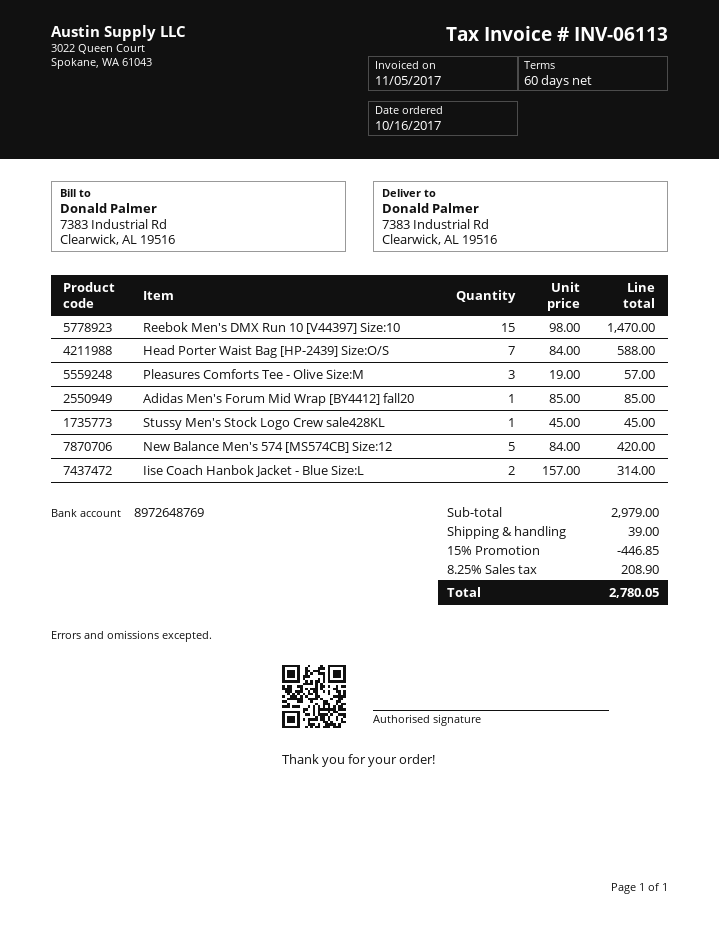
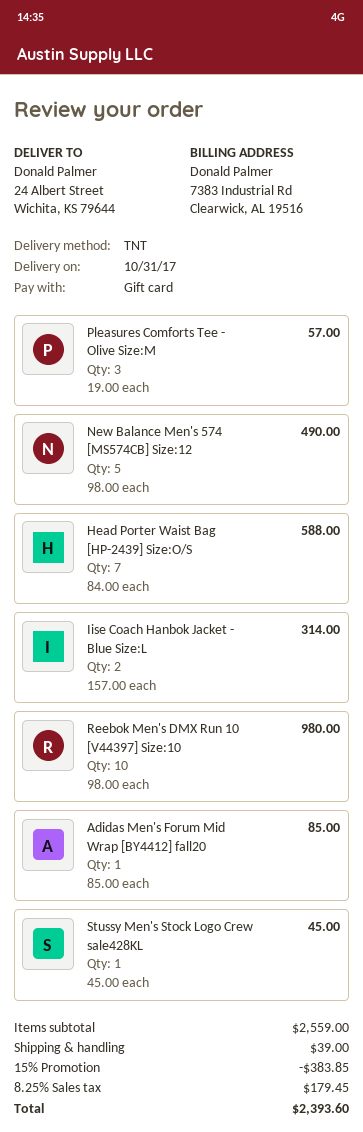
ship to: 7383 Industrial Rd, Clearwick, AL 19516 -> 24 Albert Street, Wichita, KS 79644
Reebok Men's DMX Run 10 [V44397] Size:10: 15 x 98.00 = 1470.00 -> 10 x 98.00 = 980.00
New Balance Men's 574 [MS574CB] Size:12: 5 x 84.00 = 420.00 -> 5 x 98.00 = 490.00
subtotal: 2979.00 -> 2559.00
discount: 15% = 446.85 -> 15% = 383.85
tax: 8.25% = 208.90 -> 8.25% = 179.45
total: 2780.05 -> 2393.60

